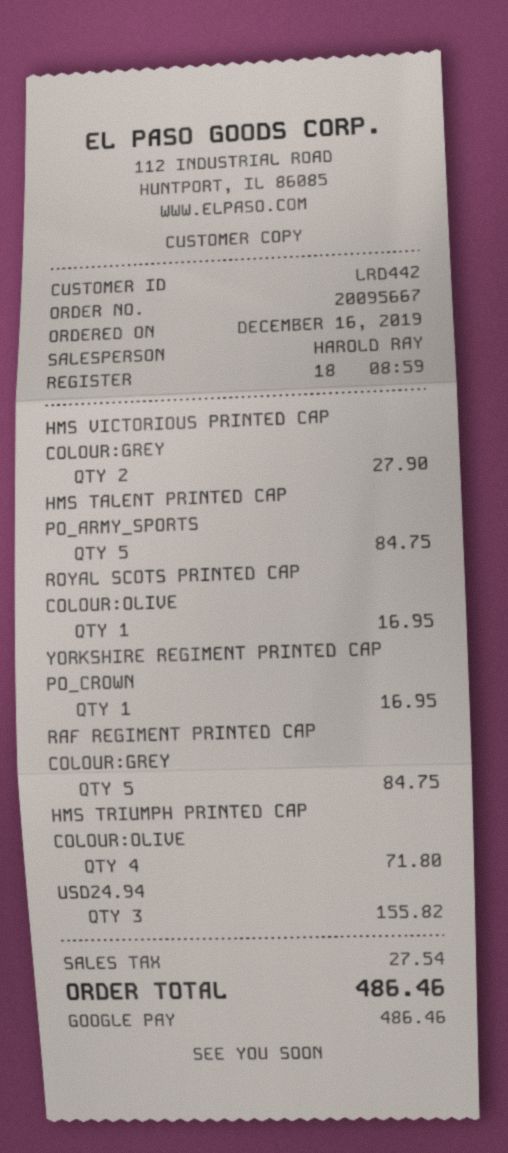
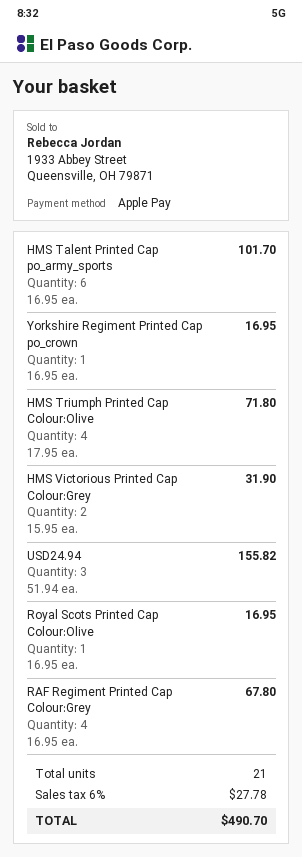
payment method: Google Pay -> Apple Pay
HMS VICTORIOUS PRINTED CAP COLOUR:GREY: 2 for 27.90 -> 2 for 31.90
HMS TALENT PRINTED CAP PO_ARMY_SPORTS: 5 for 84.75 -> 6 for 101.70
RAF REGIMENT PRINTED CAP COLOUR:GREY: 5 for 84.75 -> 4 for 67.80
tax: 27.54 -> 27.78
total: 486.46 -> 490.70

